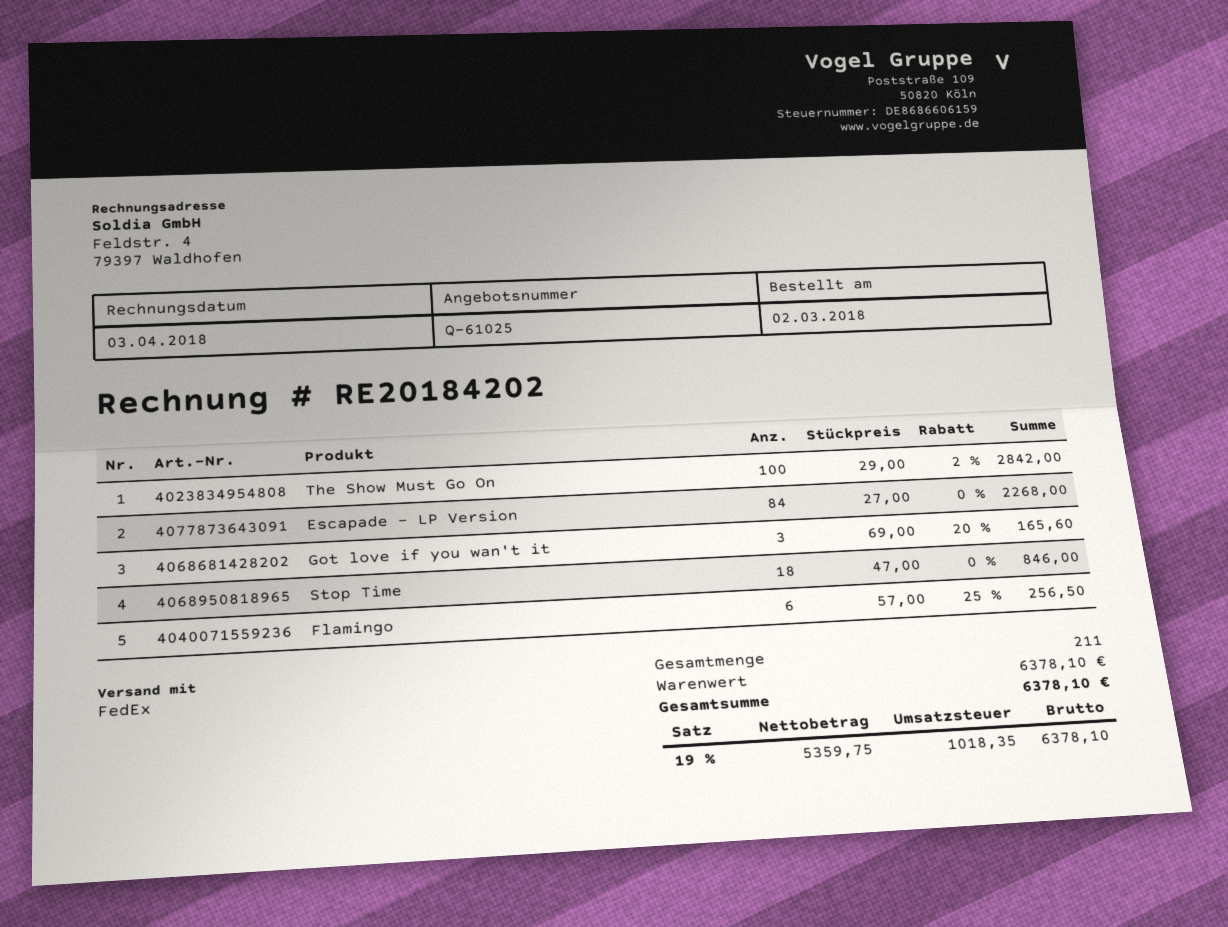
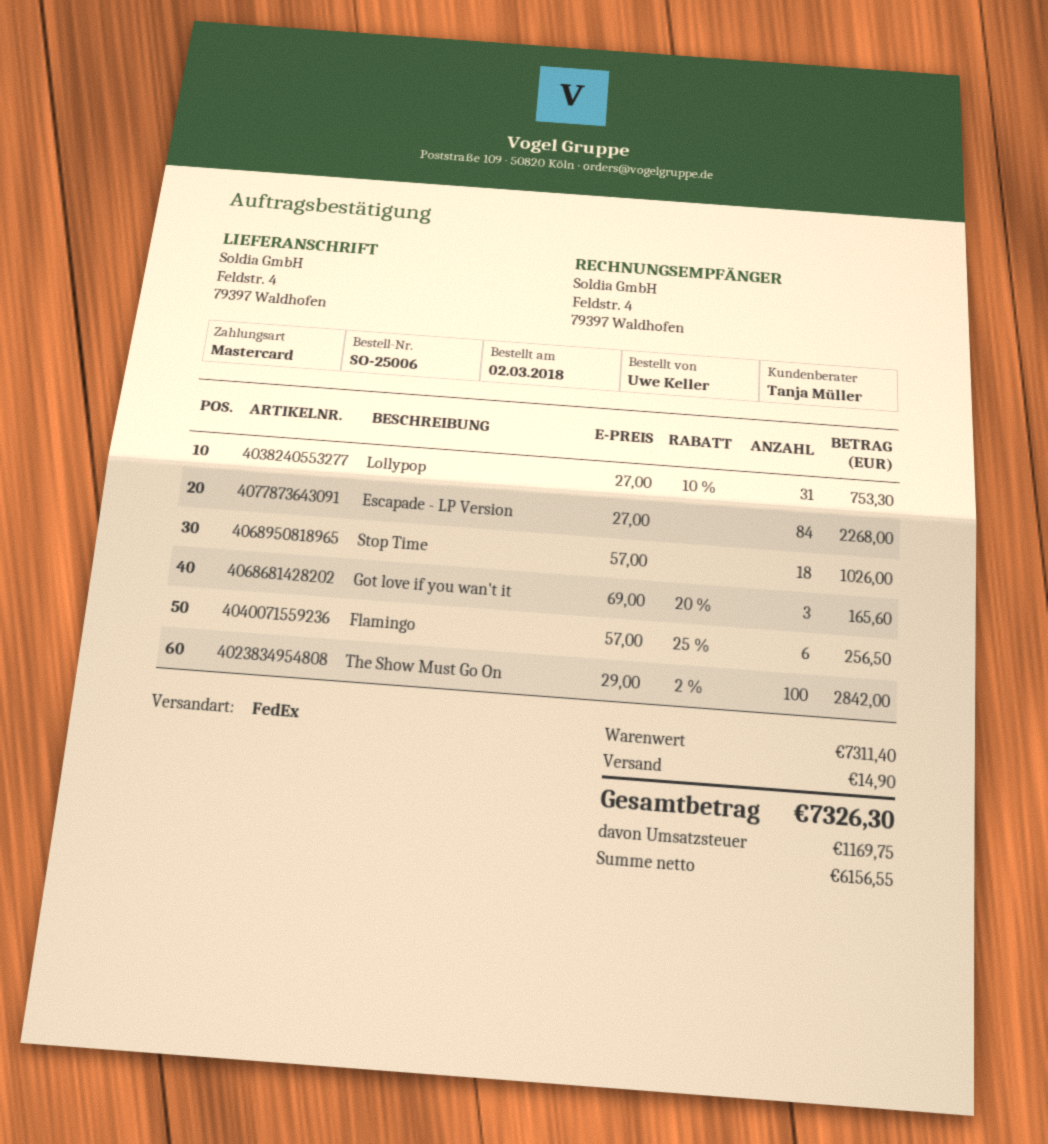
Stop Time: 18 x 47.00 = 846.00 -> 18 x 57.00 = 1026.00
Lollypop: none -> 31 x 27.00 - 10% = 753.30
subtotal: 6378.10 -> 7311.40
shipping: none -> 14.90
net: 5359.75 -> 6156.55
tax: 1018.35 -> 1169.75
total: 6378.10 -> 7326.30

